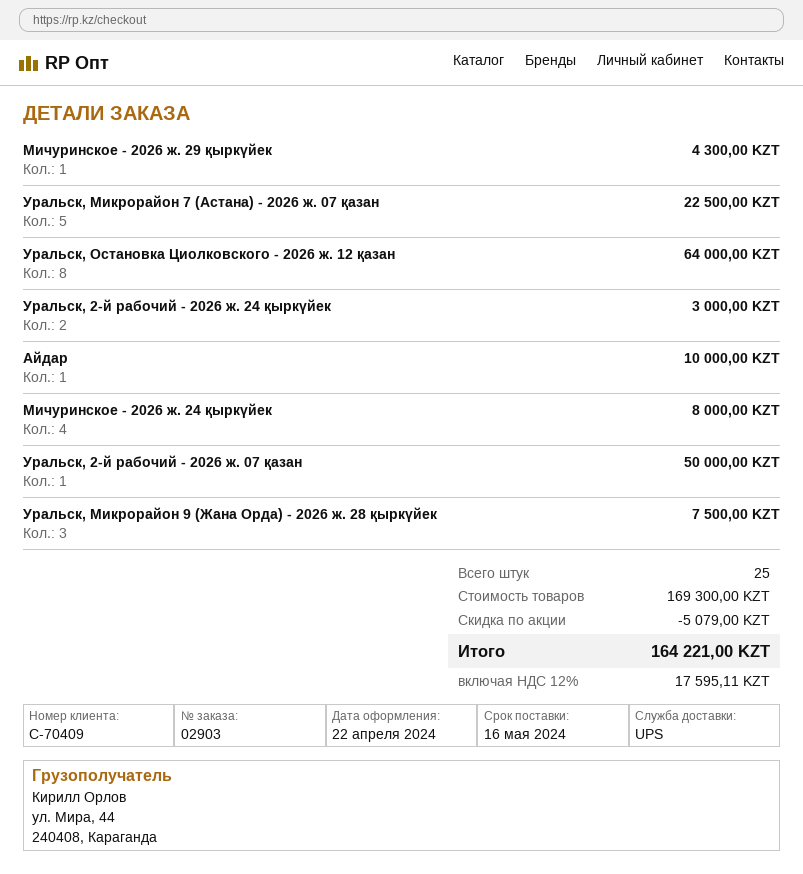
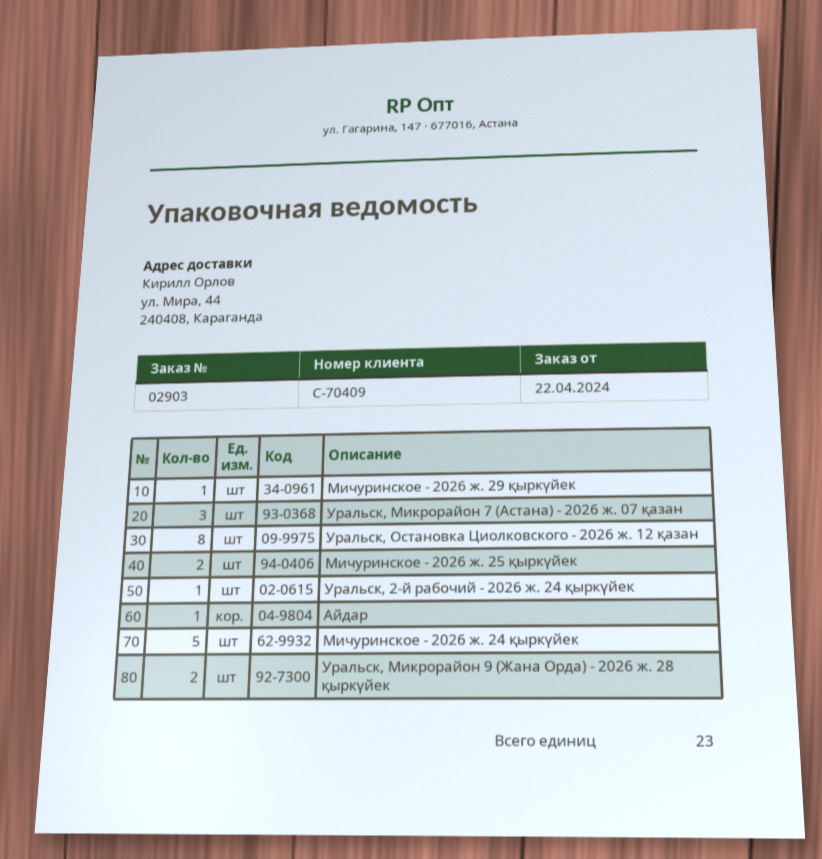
Уральск, Микрорайон 7 (Астана) - 2026 ж. 07 қазан: 5 -> 3
Уральск, 2-й рабочий - 2026 ж. 24 қыркүйек: 2 -> 1
Мичуринское - 2026 ж. 24 қыркүйек: 4 -> 5
Уральск, 2-й рабочий - 2026 ж. 07 қазан: 1 -> none
Уральск, Микрорайон 9 (Жана Орда) - 2026 ж. 28 қыркүйек: 3 -> 2
Мичуринское - 2026 ж. 25 қыркүйек: none -> 2
total quantity: 25 -> 23

